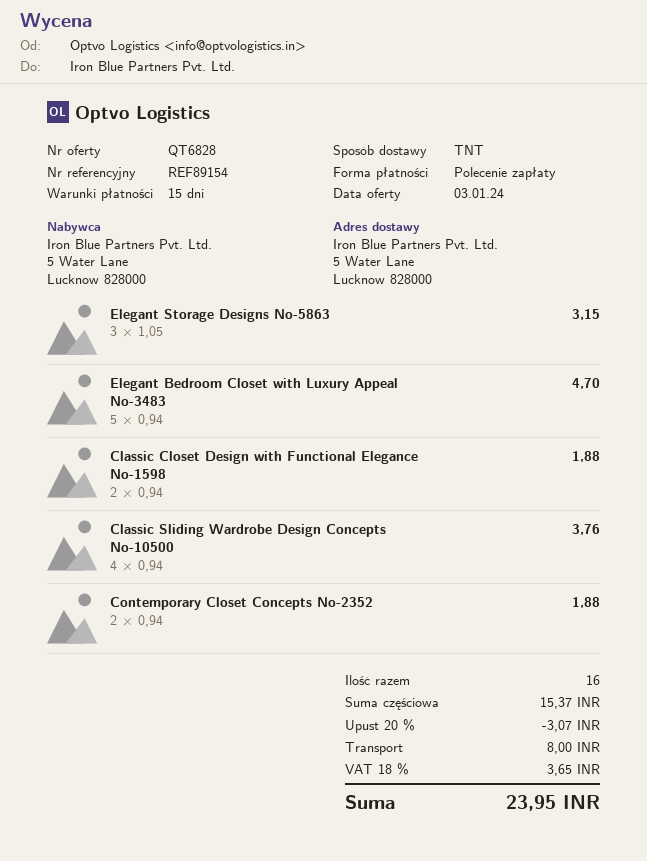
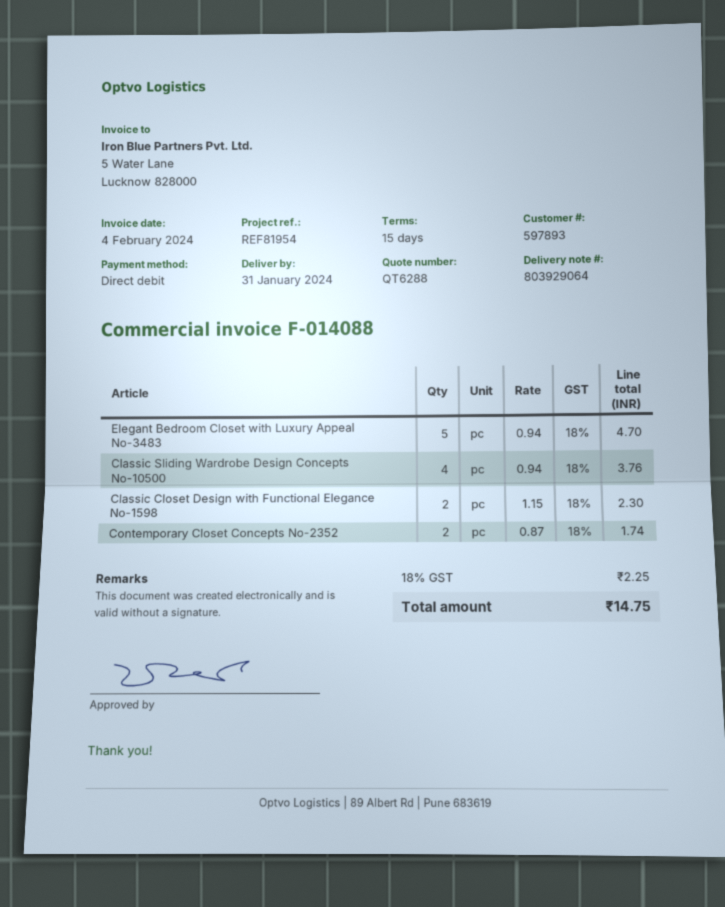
quote number: QT6828 -> QT6288
reference: REF89154 -> REF81954
Elegant Storage Designs No-5863: 3 x 1.05 = 3.15 -> none
Classic Closet Design with Functional Elegance No-1598: 2 x 0.94 = 1.88 -> 2 x 1.15 = 2.30
Contemporary Closet Concepts No-2352: 2 x 0.94 = 1.88 -> 2 x 0.87 = 1.74
discount: 20% = 3.07 -> none
shipping: 8.00 -> none
tax: 18% = 3.65 -> 18% = 2.25
total: 23.95 -> 14.75

